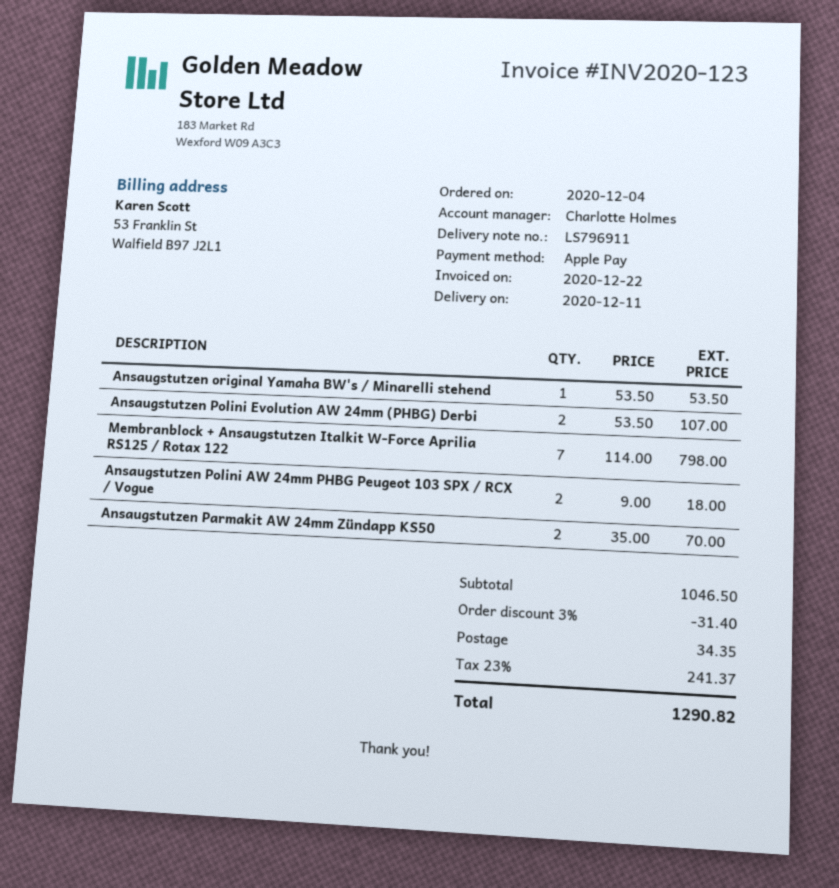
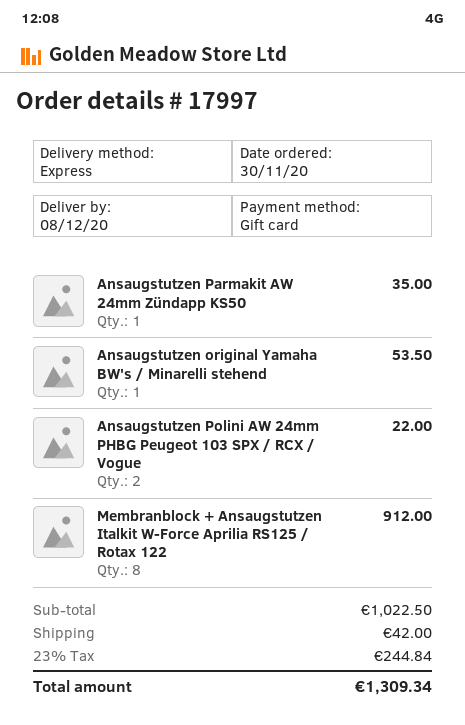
order date: 2020-12-04 -> 2020-11-30
delivery date: 2020-12-11 -> 2020-12-08
payment method: Apple Pay -> gift card
Ansaugstutzen Polini Evolution AW 24mm (PHBG) Derbi: 2 for 107.00 -> none
Membranblock + Ansaugstutzen Italkit W-Force Aprilia RS125 / Rotax 122: 7 for 798.00 -> 8 for 912.00
Ansaugstutzen Polini AW 24mm PHBG Peugeot 103 SPX / RCX / Vogue: 2 for 18.00 -> 2 for 22.00
Ansaugstutzen Parmakit AW 24mm Zündapp KS50: 2 for 70.00 -> 1 for 35.00
subtotal: 1046.50 -> 1022.50
discount: 3% = 31.40 -> none
shipping: 34.35 -> 42.00
tax: 23% = 241.37 -> 23% = 244.84
total: 1290.82 -> 1309.34

